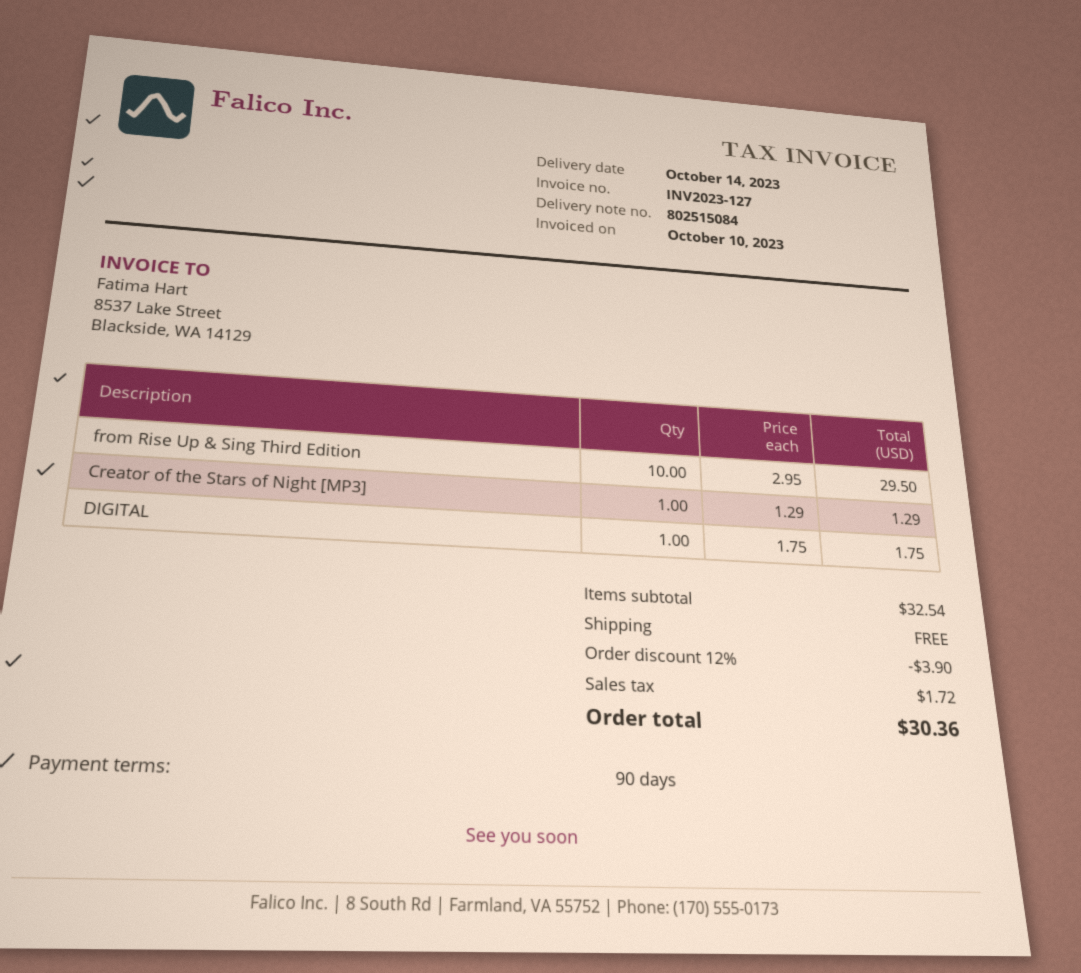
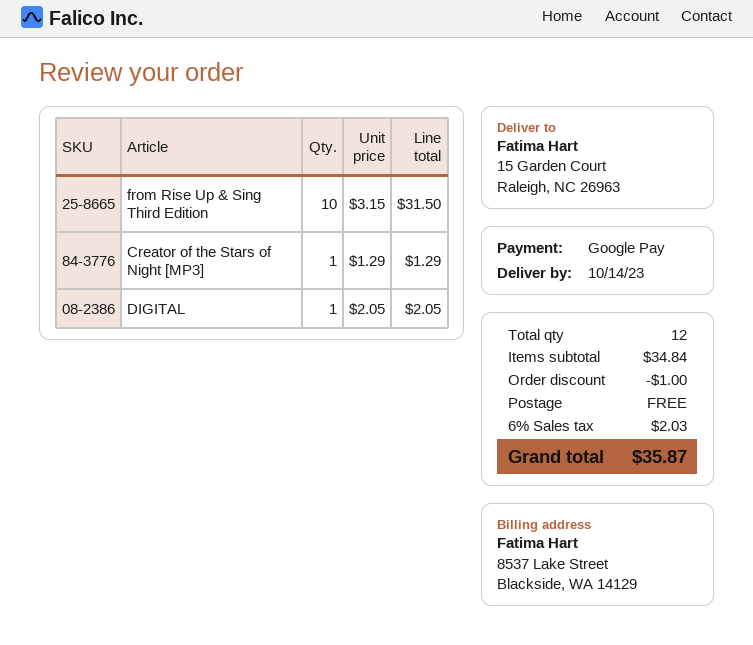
from Rise Up & Sing Third Edition: 10 x 2.95 = 29.50 -> 10 x 3.15 = 31.50
DIGITAL: 1 x 1.75 = 1.75 -> 1 x 2.05 = 2.05
subtotal: 32.54 -> 34.84
discount: 3.90 -> 1.00
tax: 1.72 -> 2.03
total: 30.36 -> 35.87

